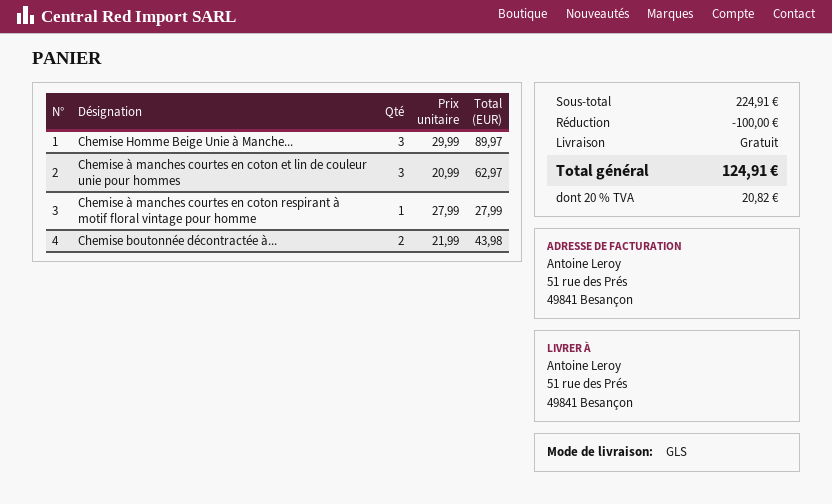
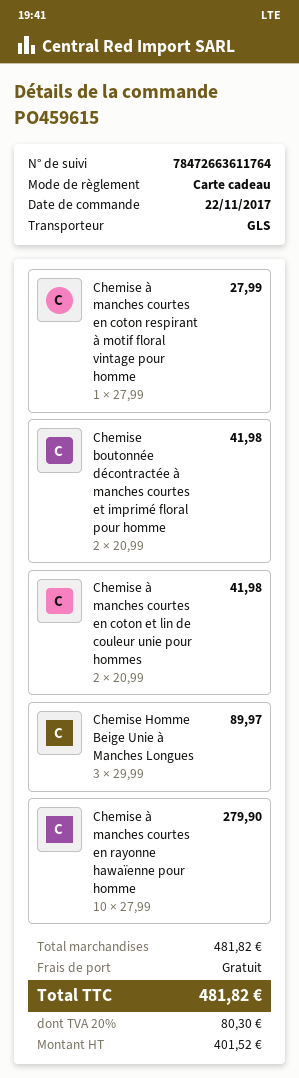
Chemise à manches courtes en coton et lin de couleur unie pour hommes: 3 x 20.99 = 62.97 -> 2 x 20.99 = 41.98
Chemise boutonnée décontractée à...: 2 x 21.99 = 43.98 -> 2 x 20.99 = 41.98
Chemise à manches courtes en rayonne hawaïenne pour homme: none -> 10 x 27.99 = 279.90
subtotal: 224.91 -> 481.82
discount: 100.00 -> none
tax: 20% = 20.82 -> 20% = 80.30
total: 124.91 -> 481.82

